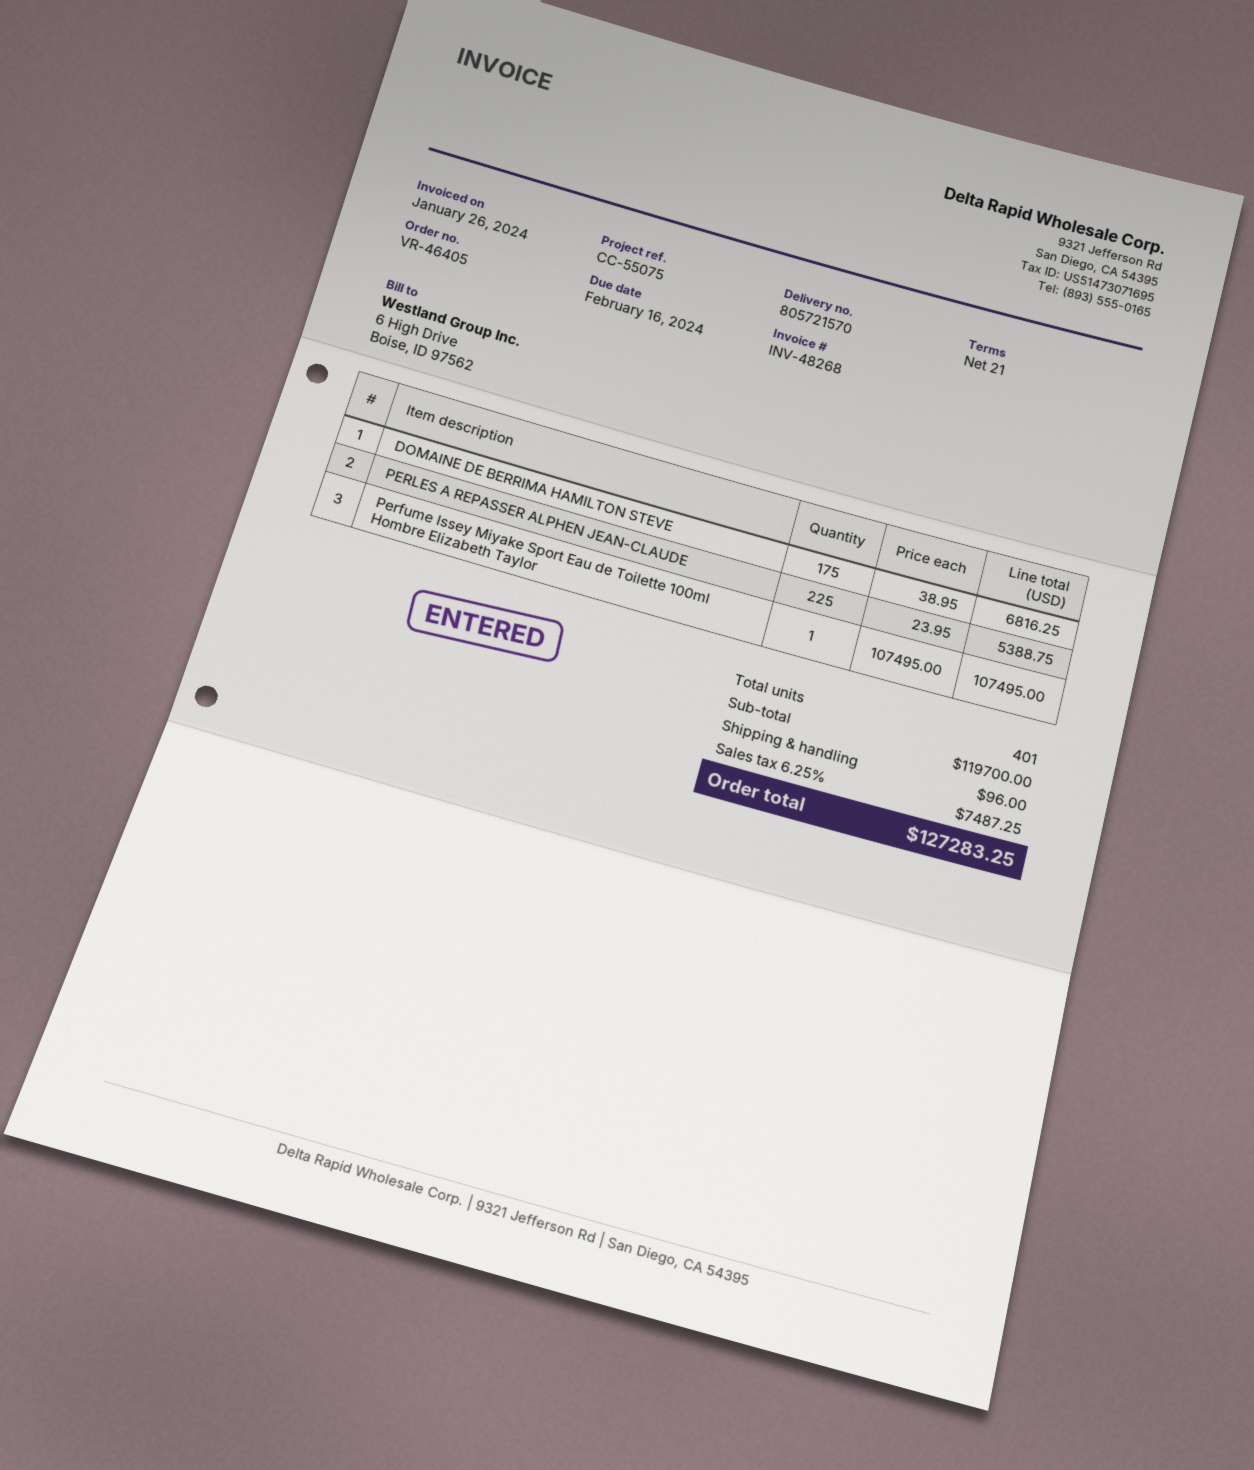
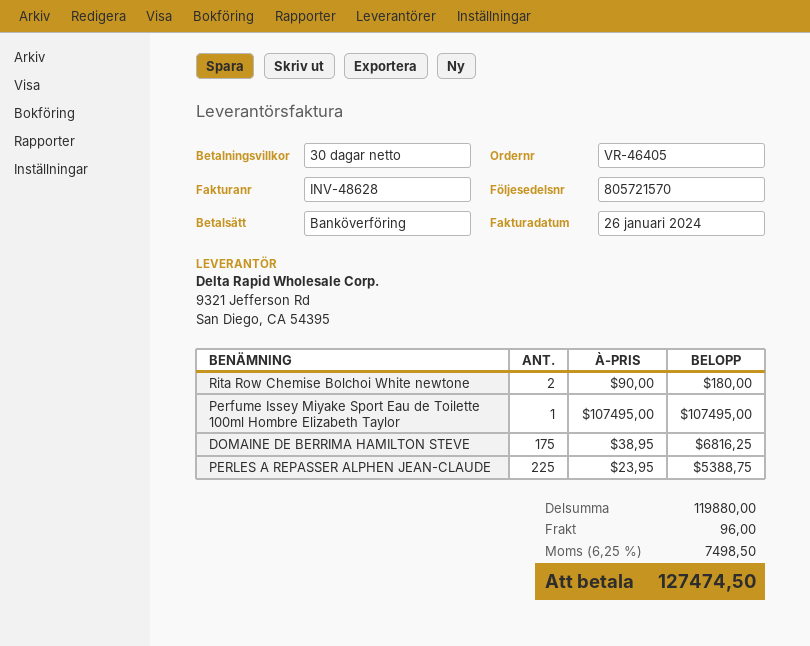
invoice number: INV-48268 -> INV-48628
payment terms: 21 days -> 30 days
Rita Row Chemise Bolchoi White newtone: none -> 2 x 90.00 = 180.00
subtotal: 119700.00 -> 119880.00
tax: 6.25% = 7487.25 -> 6.25% = 7498.50
total: 127283.25 -> 127474.50

